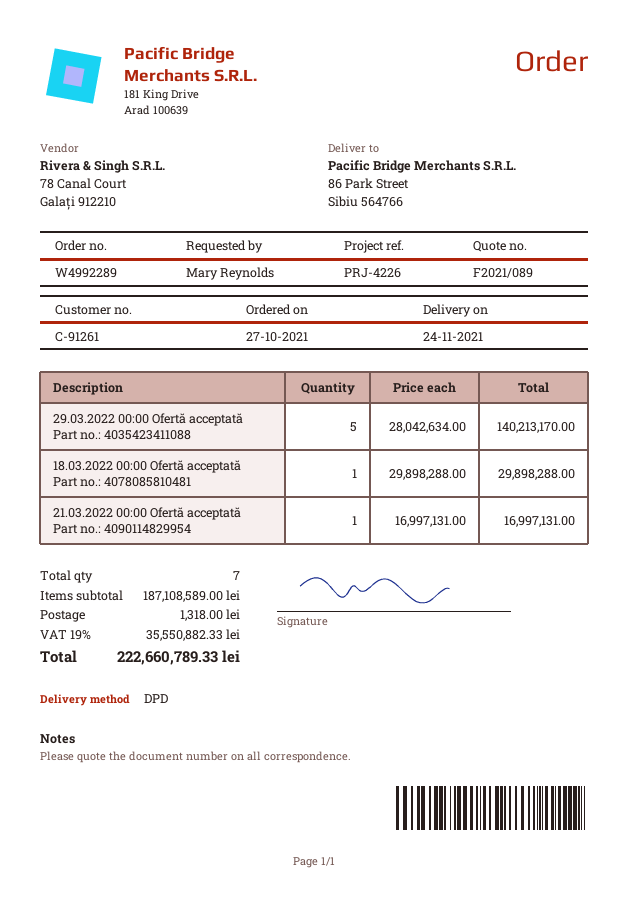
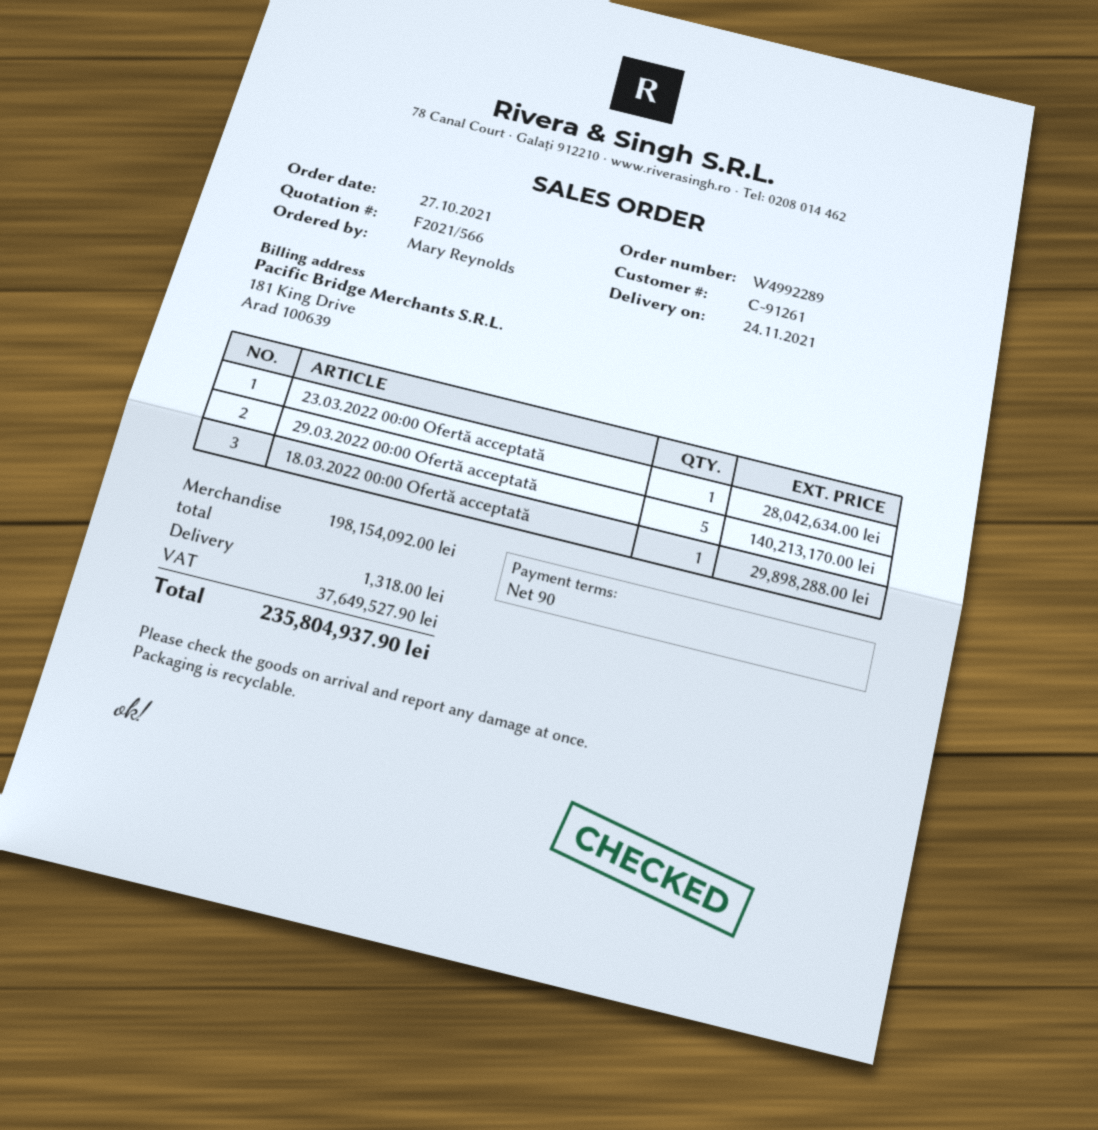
quote number: F2021/089 -> F2021/566
21.03.2022 00:00 Ofertă acceptată: 1 for 16997131.00 -> none
23.03.2022 00:00 Ofertă acceptată: none -> 1 for 28042634.00
subtotal: 187108589.00 -> 198154092.00
tax: 35550882.33 -> 37649527.90
total: 222660789.33 -> 235804937.90

